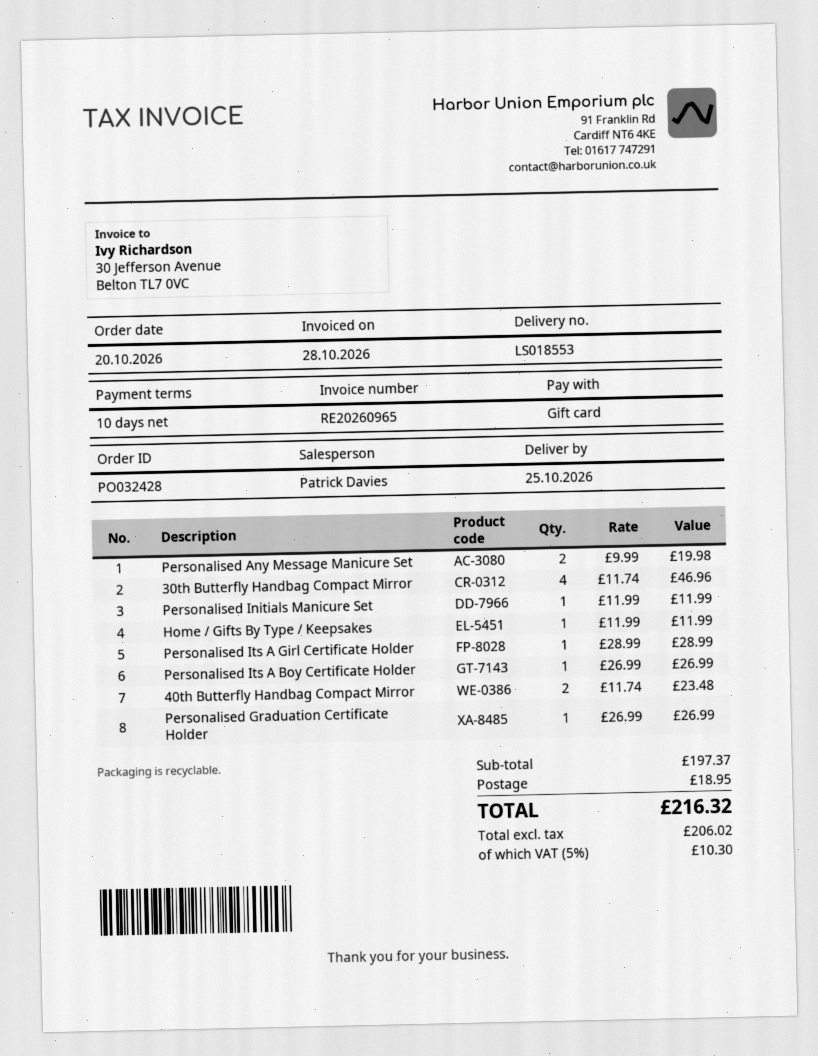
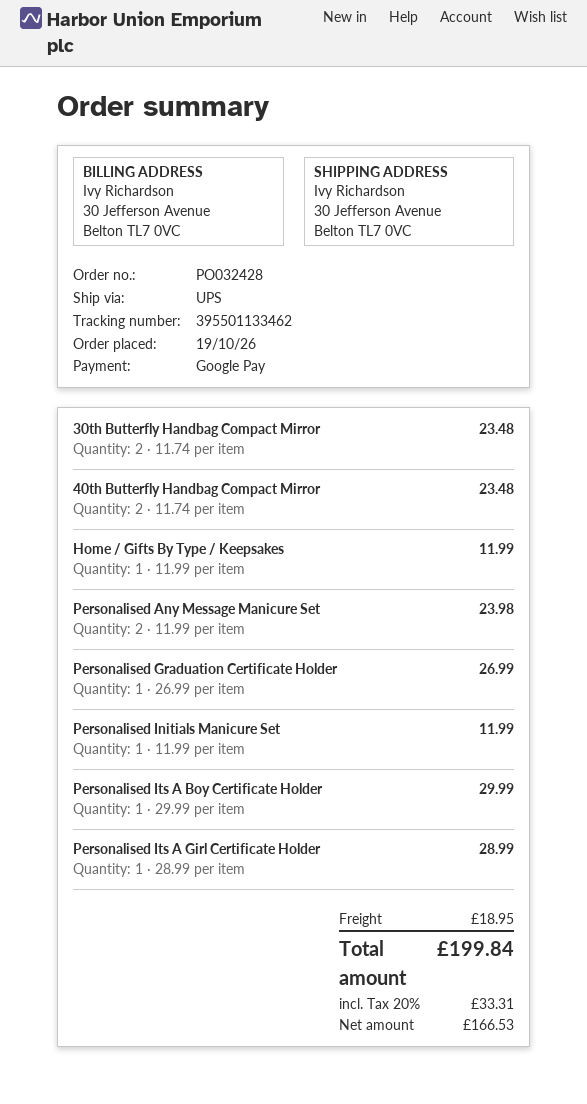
order date: 2026-10-20 -> 2026-10-19
payment method: gift card -> Google Pay
Personalised Any Message Manicure Set: 2 x 9.99 = 19.98 -> 2 x 11.99 = 23.98
30th Butterfly Handbag Compact Mirror: 4 x 11.74 = 46.96 -> 2 x 11.74 = 23.48
Personalised Its A Boy Certificate Holder: 1 x 26.99 = 26.99 -> 1 x 29.99 = 29.99
net: 206.02 -> 166.53
tax: 5% = 10.30 -> 20% = 33.31
total: 216.32 -> 199.84

